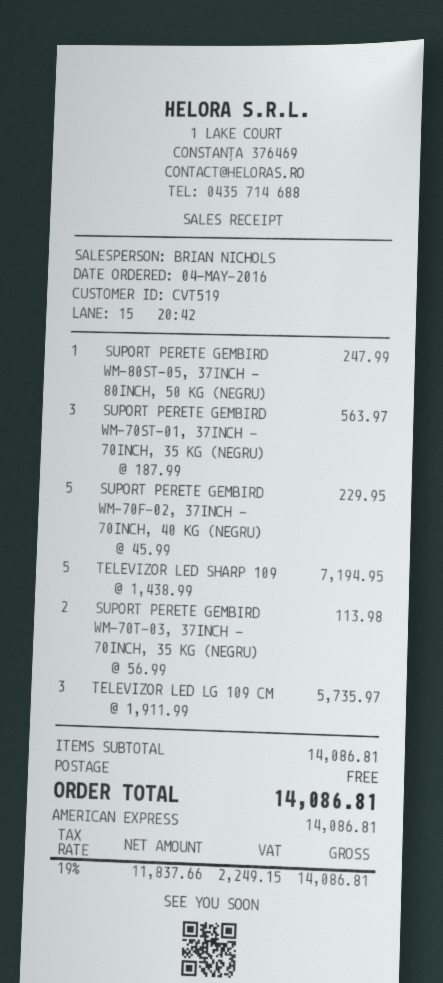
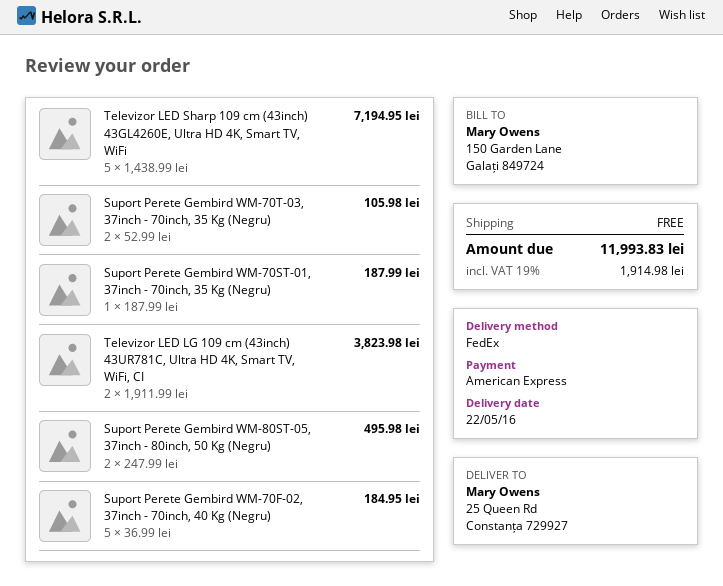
SUPORT PERETE GEMBIRD WM-80ST-05, 37INCH - 80INCH, 50 KG (NEGRU): 1 x 247.99 = 247.99 -> 2 x 247.99 = 495.98
SUPORT PERETE GEMBIRD WM-70ST-01, 37INCH - 70INCH, 35 KG (NEGRU): 3 x 187.99 = 563.97 -> 1 x 187.99 = 187.99
SUPORT PERETE GEMBIRD WM-70F-02, 37INCH - 70INCH, 40 KG (NEGRU): 5 x 45.99 = 229.95 -> 5 x 36.99 = 184.95
SUPORT PERETE GEMBIRD WM-70T-03, 37INCH - 70INCH, 35 KG (NEGRU): 2 x 56.99 = 113.98 -> 2 x 52.99 = 105.98
TELEVIZOR LED LG 109 CM: 3 x 1911.99 = 5735.97 -> 2 x 1911.99 = 3823.98
tax: 19% = 2249.15 -> 19% = 1914.98
total: 14086.81 -> 11993.83

